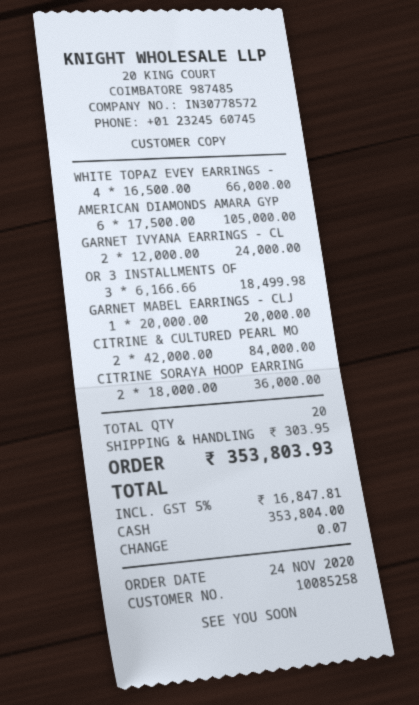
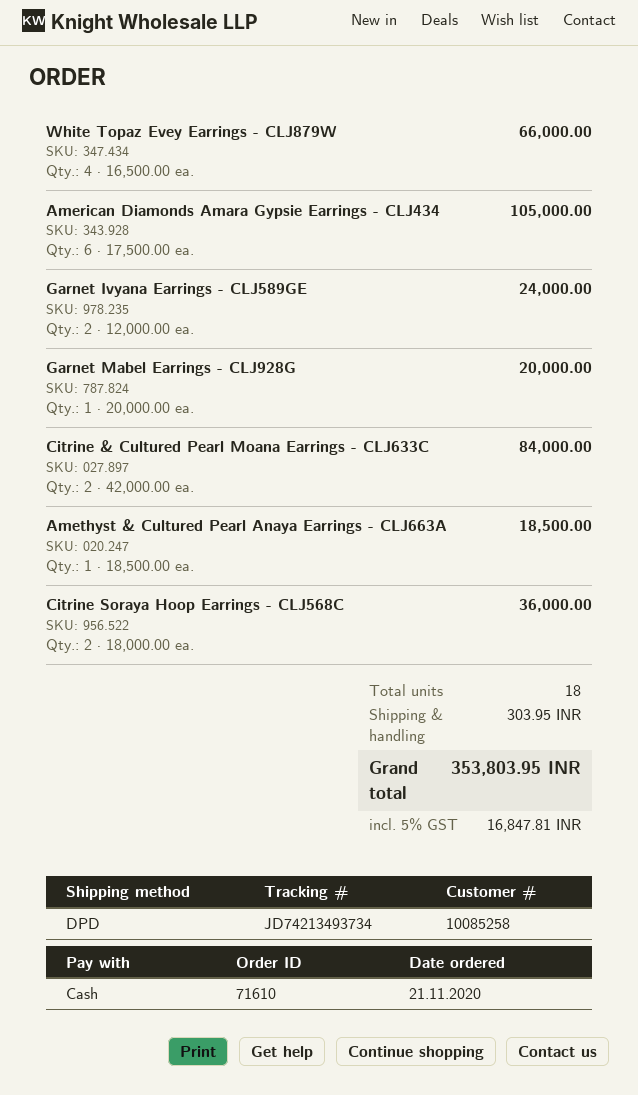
order date: 2020-11-24 -> 2020-11-21
OR 3 INSTALLMENTS OF: 3 x 6166.66 = 18499.98 -> none
Amethyst & Cultured Pearl Anaya Earrings - CLJ663A: none -> 1 x 18500.00 = 18500.00
total quantity: 20 -> 18
total: 353803.93 -> 353803.95

